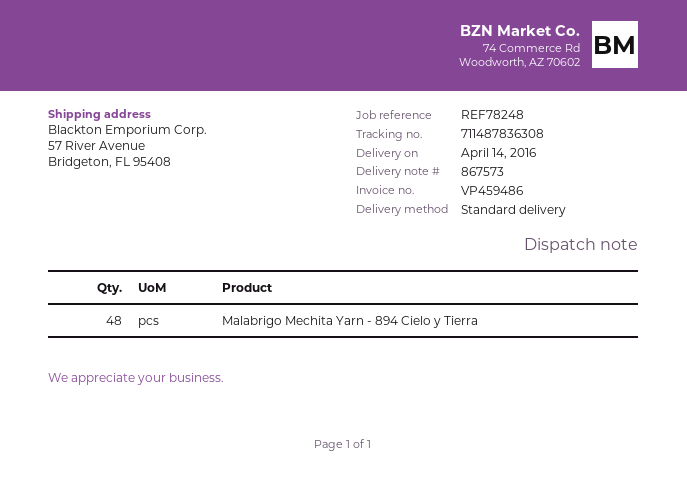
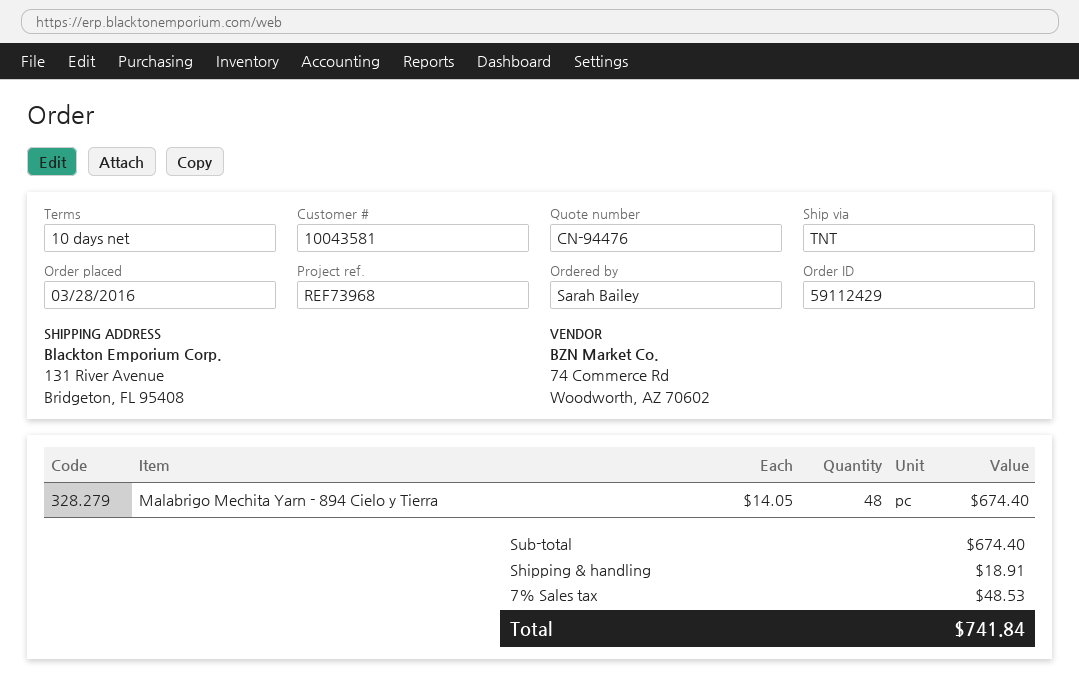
reference: REF78248 -> REF73968
shipping method: standard -> TNT
ship to: 57 River Avenue, Bridgeton, FL 95408 -> 131 River Avenue, Bridgeton, FL 95408

